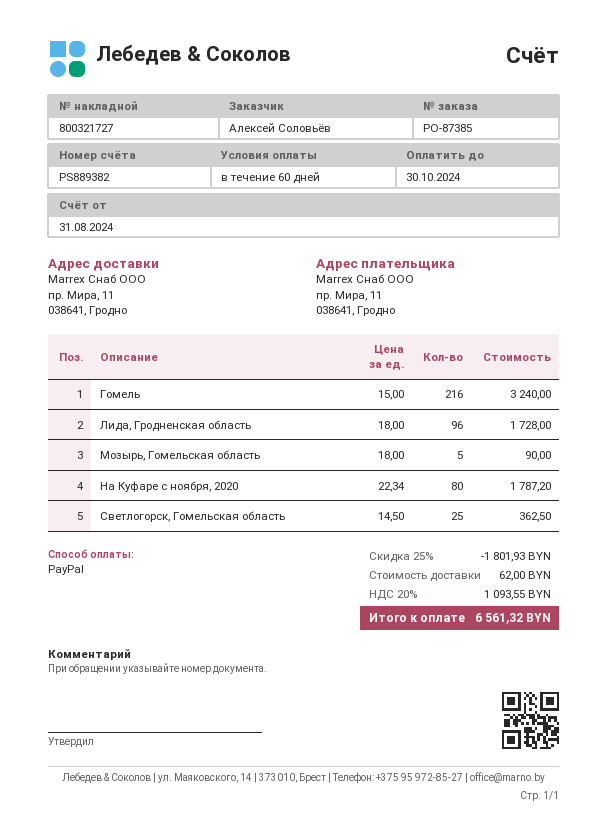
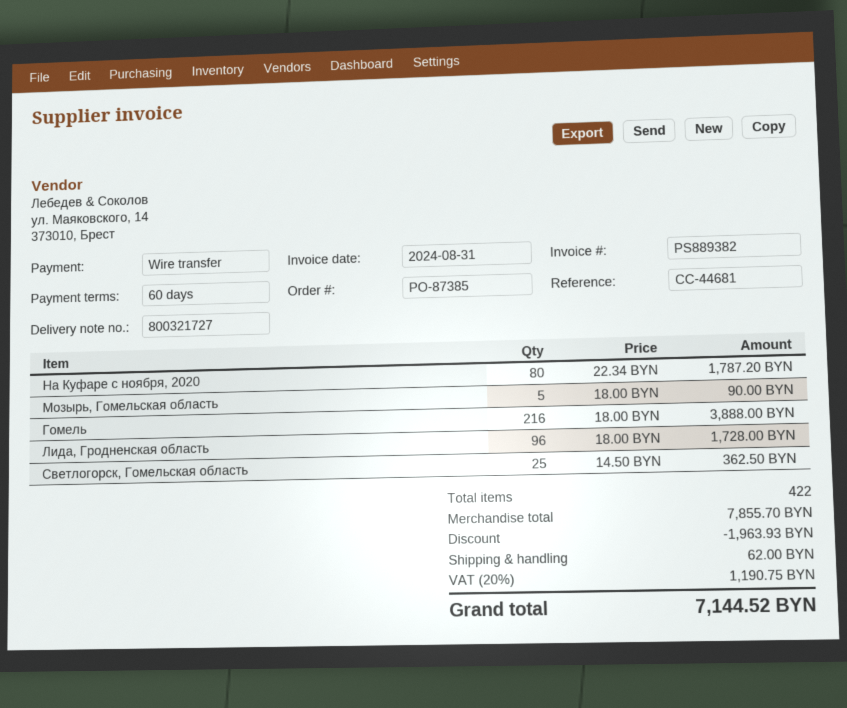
payment method: PayPal -> bank transfer
Гомель: 216 x 15.00 = 3240.00 -> 216 x 18.00 = 3888.00
discount: 1801.93 -> 1963.93
tax: 20% = 1093.55 -> 20% = 1190.75
total: 6561.32 -> 7144.52

